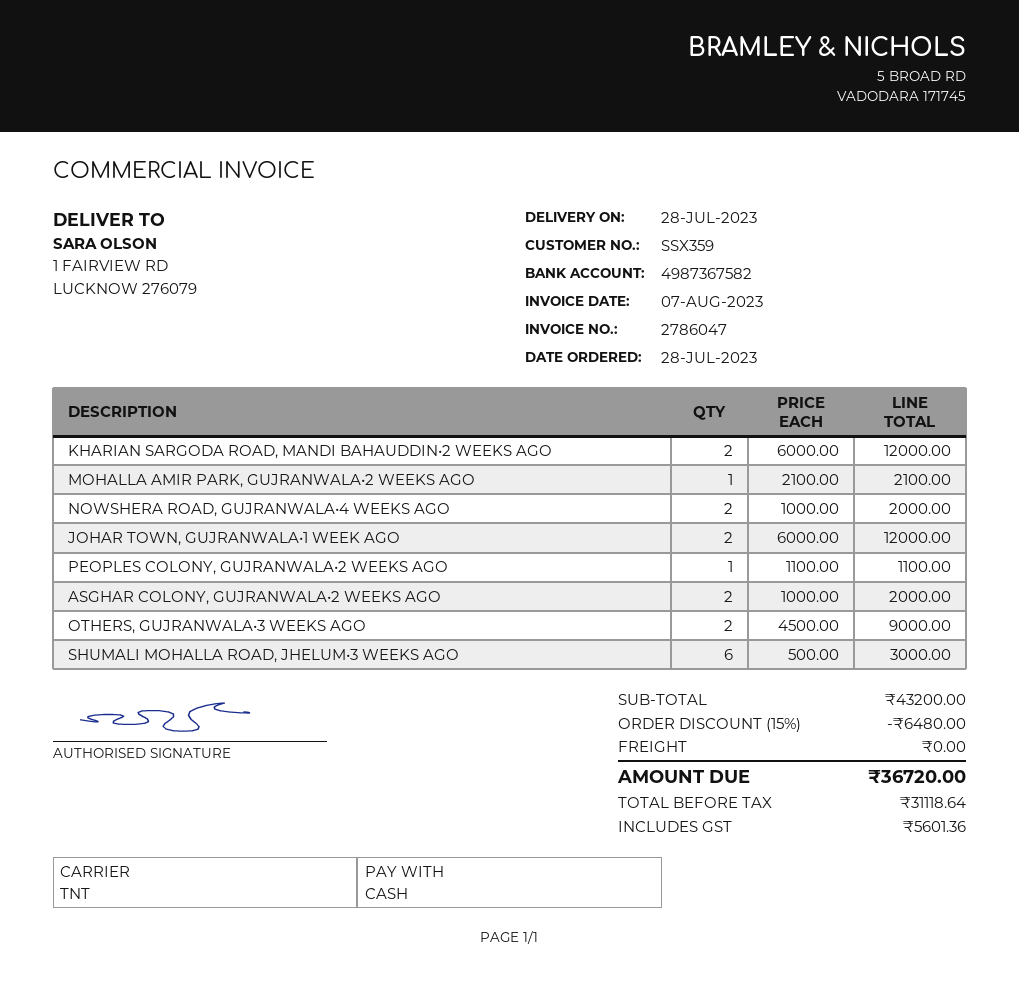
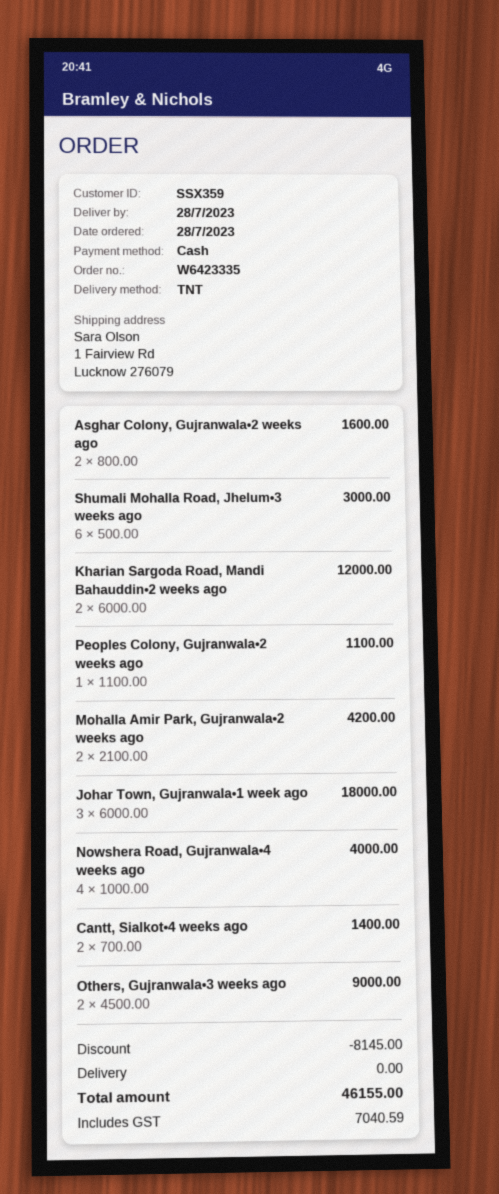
MOHALLA AMIR PARK, GUJRANWALA•2 WEEKS AGO: 1 x 2100.00 = 2100.00 -> 2 x 2100.00 = 4200.00
NOWSHERA ROAD, GUJRANWALA•4 WEEKS AGO: 2 x 1000.00 = 2000.00 -> 4 x 1000.00 = 4000.00
JOHAR TOWN, GUJRANWALA•1 WEEK AGO: 2 x 6000.00 = 12000.00 -> 3 x 6000.00 = 18000.00
ASGHAR COLONY, GUJRANWALA•2 WEEKS AGO: 2 x 1000.00 = 2000.00 -> 2 x 800.00 = 1600.00
Cantt, Sialkot•4 weeks ago: none -> 2 x 700.00 = 1400.00
discount: 6480.00 -> 8145.00
tax: 5601.36 -> 7040.59
total: 36720.00 -> 46155.00

